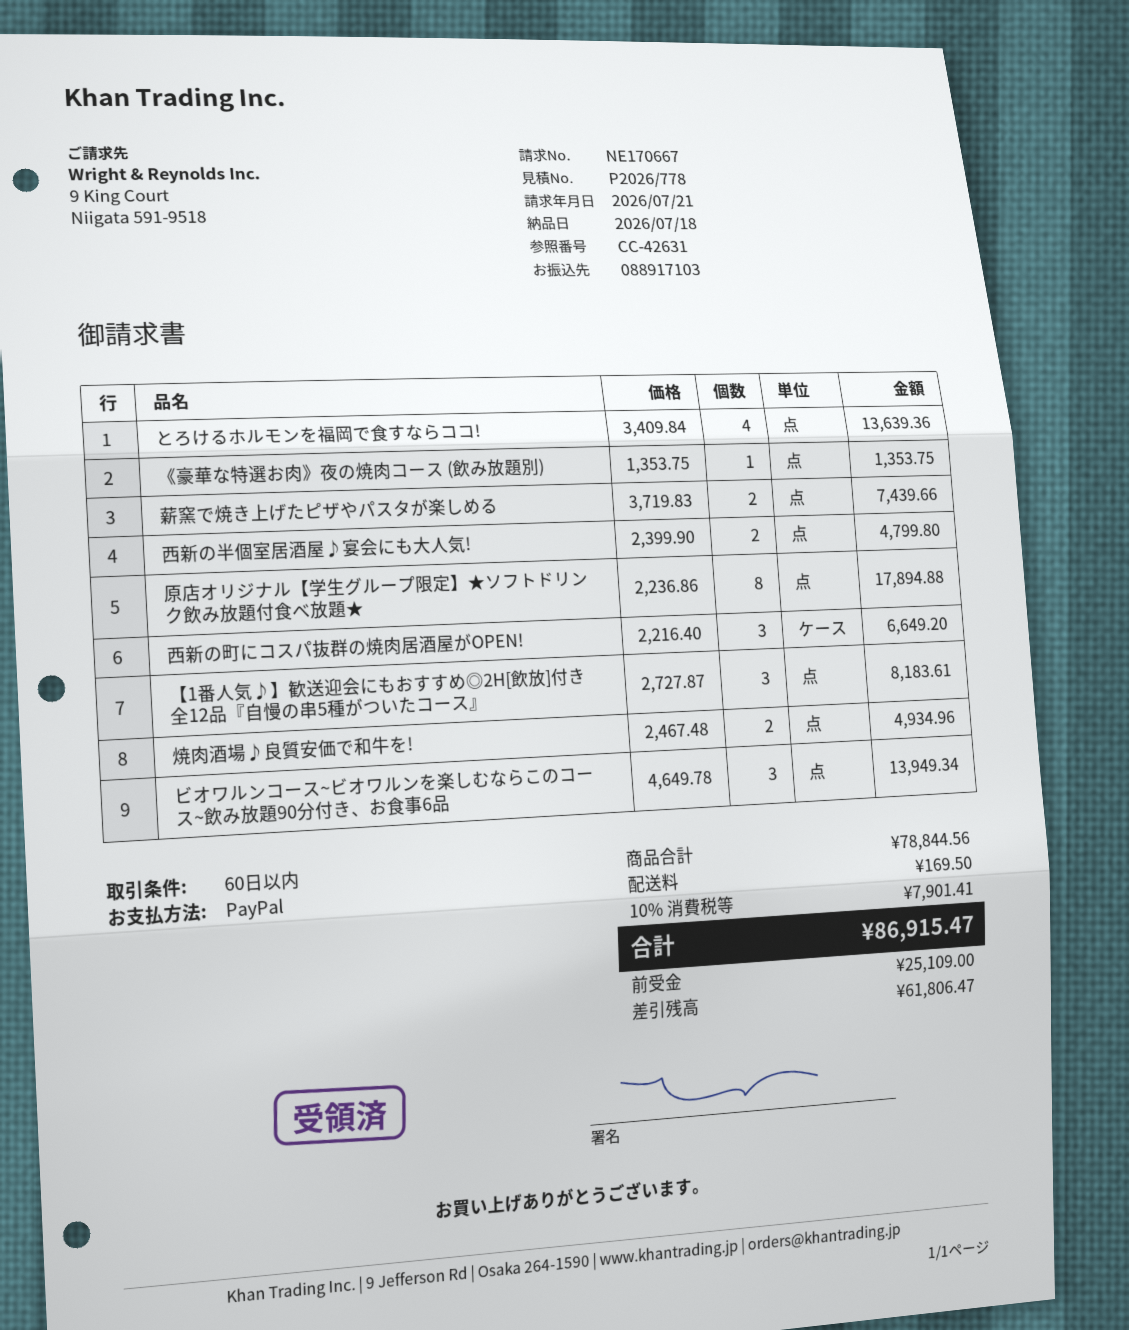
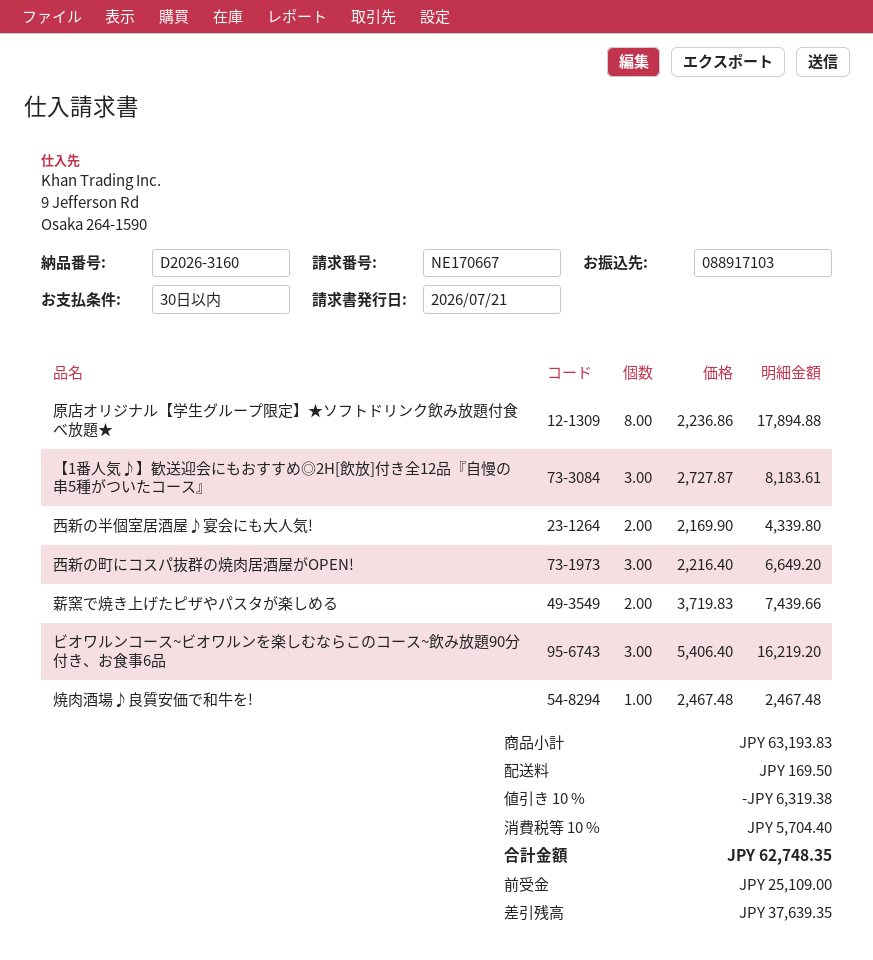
payment terms: 60 days -> 30 days
とろけるホルモンを福岡で食すならココ!: 4 x 3409.84 = 13639.36 -> none
《豪華な特選お肉》夜の焼肉コース (飲み放題別): 1 x 1353.75 = 1353.75 -> none
西新の半個室居酒屋♪宴会にも大人気!: 2 x 2399.90 = 4799.80 -> 2 x 2169.90 = 4339.80
焼肉酒場♪良質安価で和牛を!: 2 x 2467.48 = 4934.96 -> 1 x 2467.48 = 2467.48
ビオワルンコース~ビオワルンを楽しむならこのコース~飲み放題90分付き、お食事6品: 3 x 4649.78 = 13949.34 -> 3 x 5406.40 = 16219.20
subtotal: 78844.56 -> 63193.83
discount: none -> 10% = 6319.38
tax: 10% = 7901.41 -> 10% = 5704.40
total: 86915.47 -> 62748.35
balance: 61806.47 -> 37639.35

